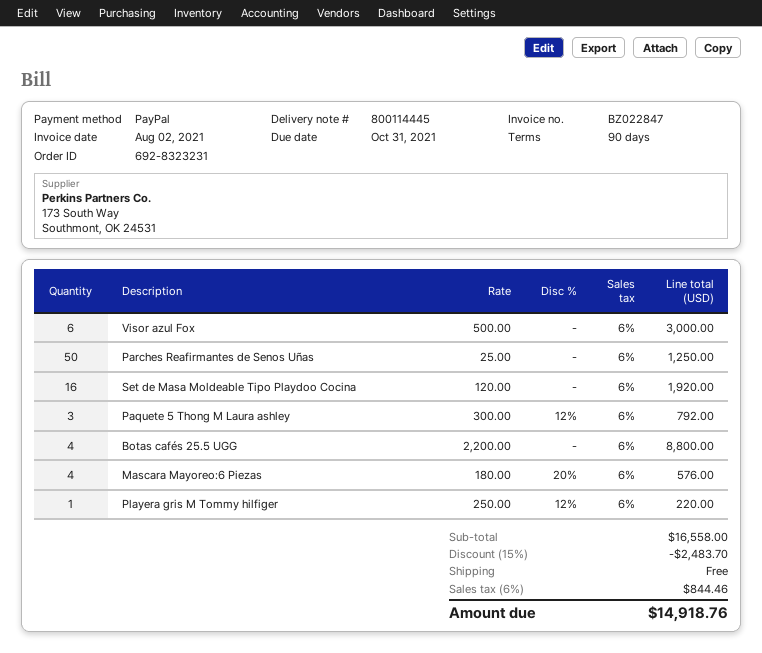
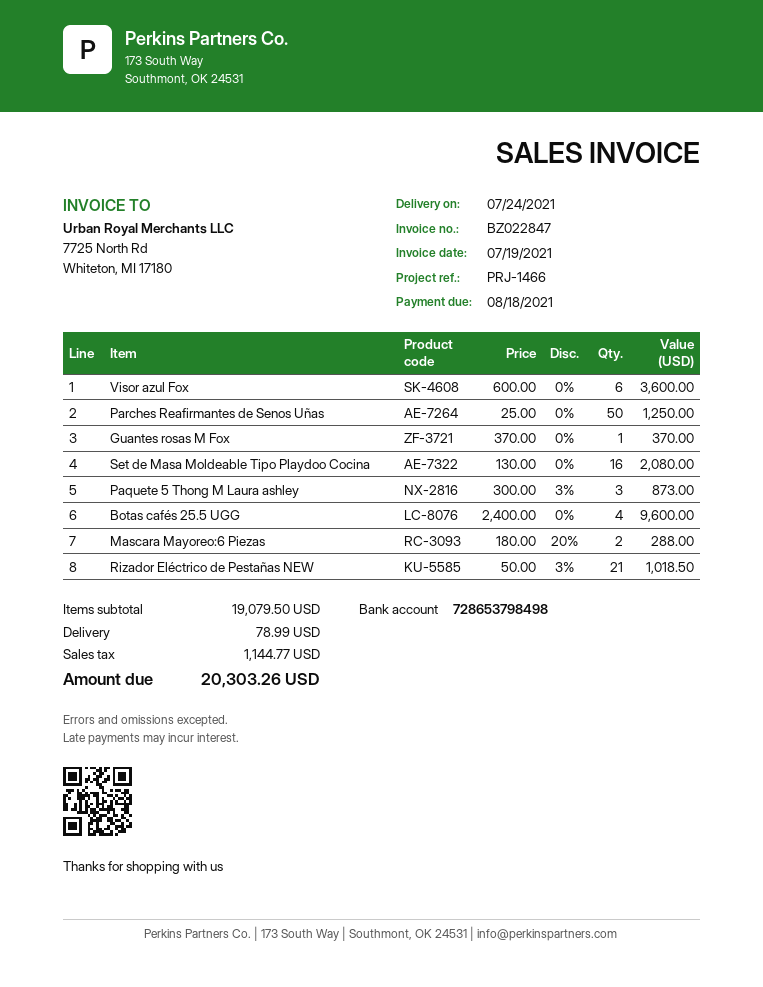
invoice date: 2021-08-02 -> 2021-07-19
due date: 2021-10-31 -> 2021-08-18
Visor azul Fox: 6 x 500.00 = 3000.00 -> 6 x 600.00 = 3600.00
Set de Masa Moldeable Tipo Playdoo Cocina: 16 x 120.00 = 1920.00 -> 16 x 130.00 = 2080.00
Paquete 5 Thong M Laura ashley: 3 x 300.00 - 12% = 792.00 -> 3 x 300.00 - 3% = 873.00
Botas cafés 25.5 UGG: 4 x 2200.00 = 8800.00 -> 4 x 2400.00 = 9600.00
Mascara Mayoreo:6 Piezas: 4 x 180.00 - 20% = 576.00 -> 2 x 180.00 - 20% = 288.00
Playera gris M Tommy hilfiger: 1 x 250.00 - 12% = 220.00 -> none
Guantes rosas M Fox: none -> 1 x 370.00 = 370.00
Rizador Eléctrico de Pestañas NEW: none -> 21 x 50.00 - 3% = 1018.50
subtotal: 16558.00 -> 19079.50
discount: 15% = 2483.70 -> none
shipping: 0.00 -> 78.99
tax: 844.46 -> 1144.77
total: 14918.76 -> 20303.26

